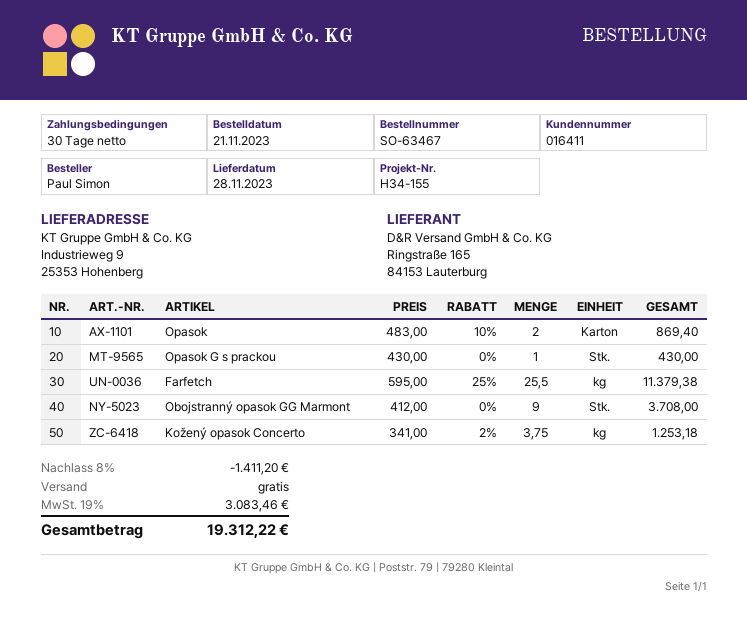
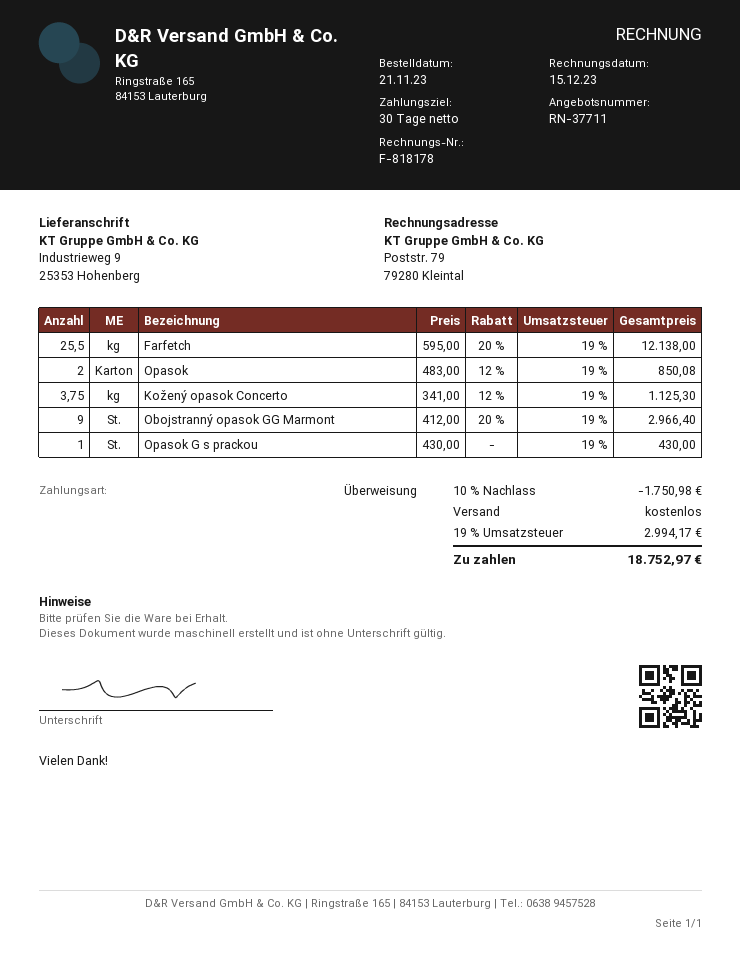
Opasok: 2 x 483.00 - 10% = 869.40 -> 2 x 483.00 - 12% = 850.08
Farfetch: 25.5 x 595.00 - 25% = 11379.38 -> 25.5 x 595.00 - 20% = 12138.00
Obojstranný opasok GG Marmont: 9 x 412.00 = 3708.00 -> 9 x 412.00 - 20% = 2966.40
Kožený opasok Concerto: 3.75 x 341.00 - 2% = 1253.18 -> 3.75 x 341.00 - 12% = 1125.30
discount: 8% = 1411.20 -> 10% = 1750.98
tax: 19% = 3083.46 -> 19% = 2994.17
total: 19312.22 -> 18752.97

